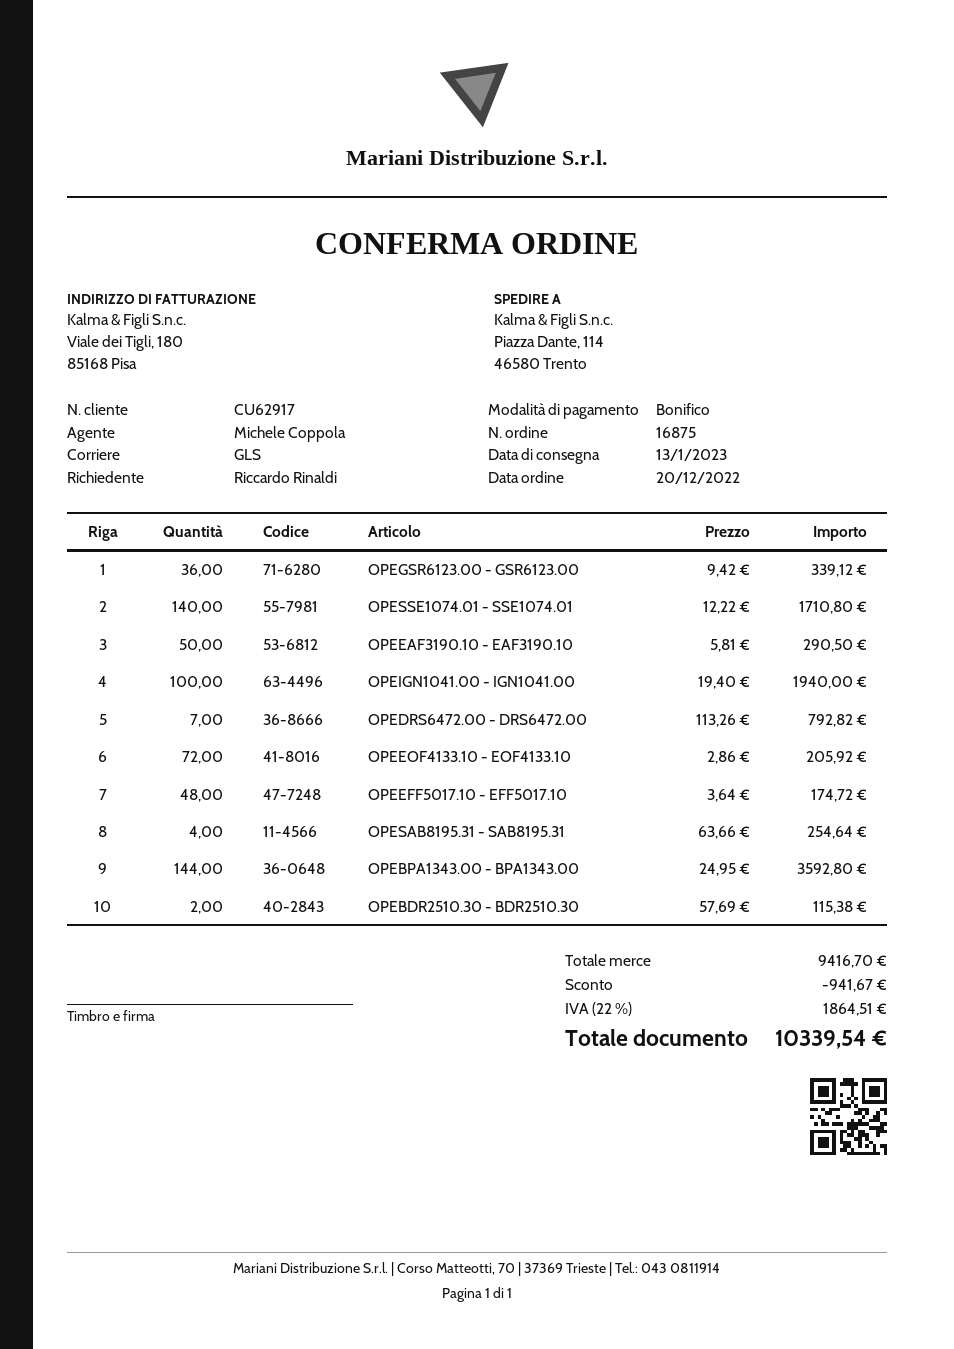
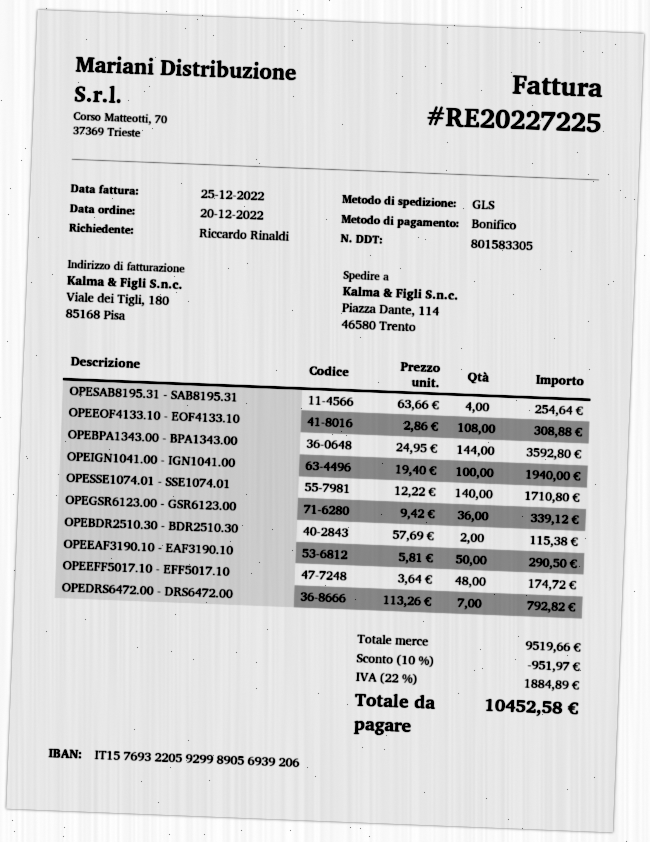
OPEEOF4133.10 - EOF4133.10: 72 x 2.86 = 205.92 -> 108 x 2.86 = 308.88
subtotal: 9416.70 -> 9519.66
discount: 941.67 -> 951.97
tax: 22% = 1864.51 -> 22% = 1884.89
total: 10339.54 -> 10452.58

